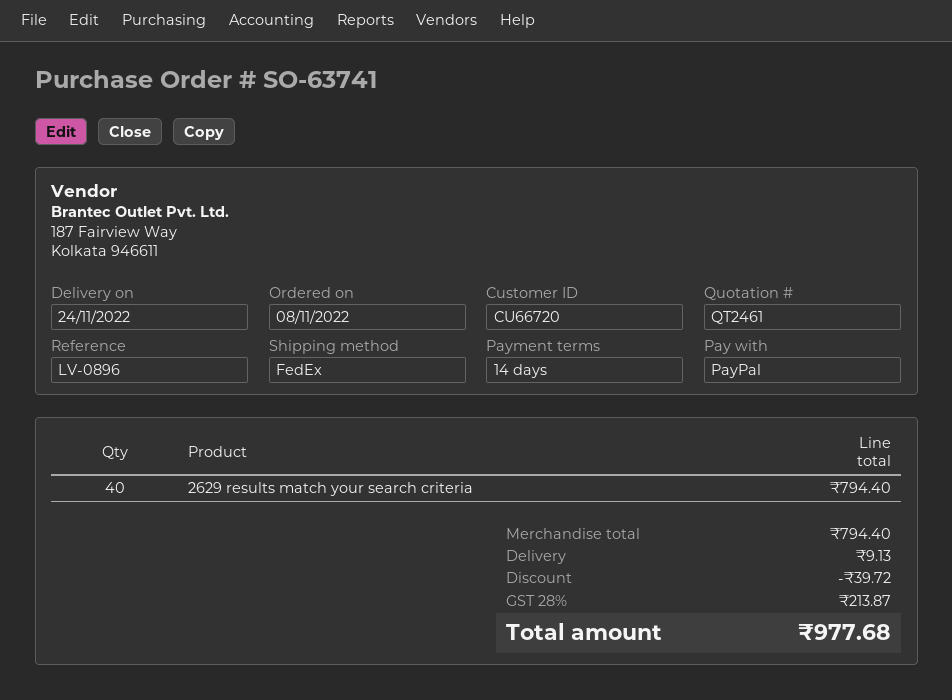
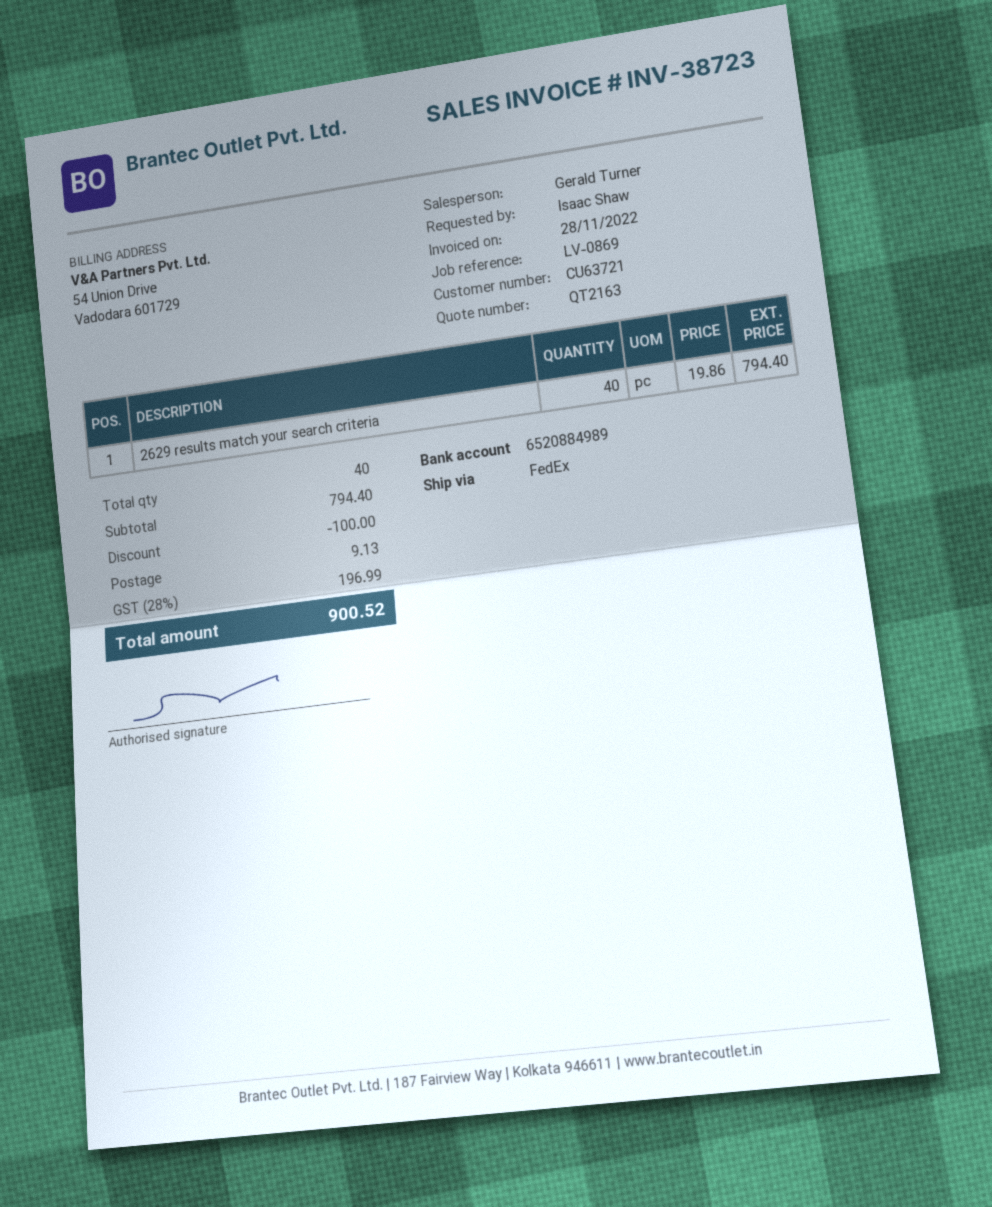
quote number: QT2461 -> QT2163
customer number: CU66720 -> CU63721
reference: LV-0896 -> LV-0869
discount: 39.72 -> 100.00
tax: 28% = 213.87 -> 28% = 196.99
total: 977.68 -> 900.52

